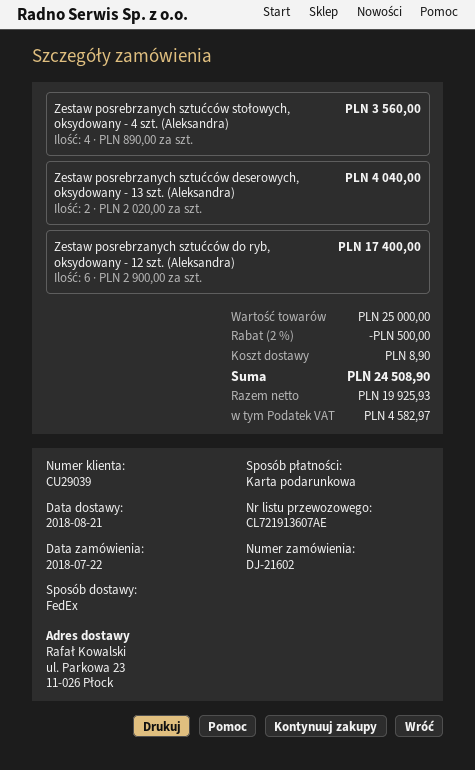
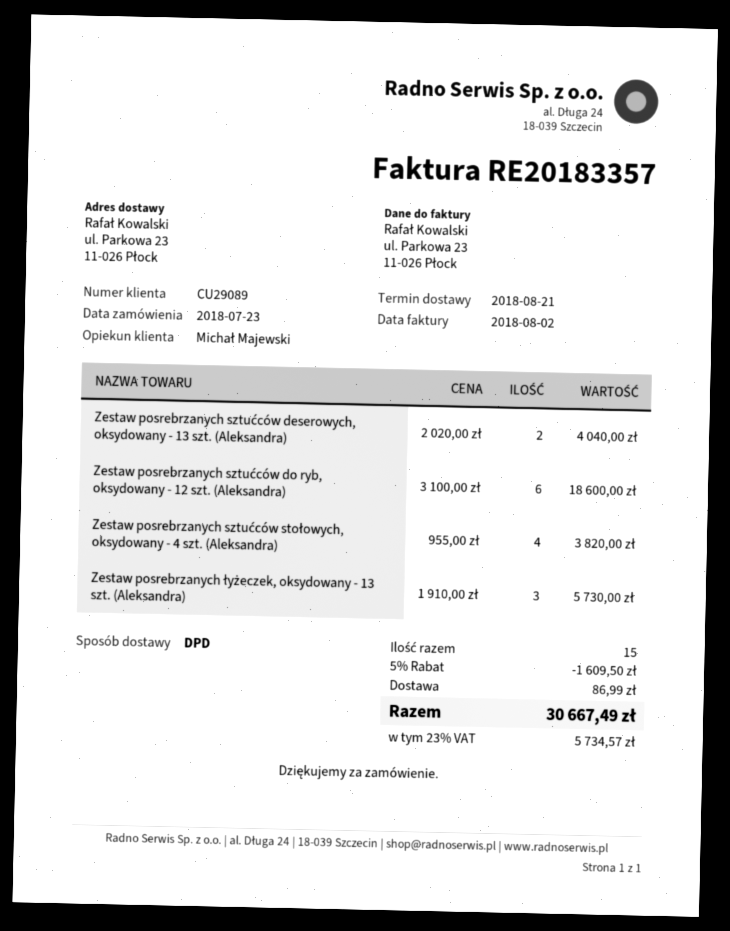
order date: 2018-07-22 -> 2018-07-23
customer number: CU29039 -> CU29089
shipping method: FedEx -> DPD
Zestaw posrebrzanych sztućców stołowych, oksydowany - 4 szt. (Aleksandra): 4 x 890.00 = 3560.00 -> 4 x 955.00 = 3820.00
Zestaw posrebrzanych sztućców do ryb, oksydowany - 12 szt. (Aleksandra): 6 x 2900.00 = 17400.00 -> 6 x 3100.00 = 18600.00
Zestaw posrebrzanych łyżeczek, oksydowany - 13 szt. (Aleksandra): none -> 3 x 1910.00 = 5730.00
discount: 2% = 500.00 -> 5% = 1609.50
shipping: 8.90 -> 86.99
tax: 4582.97 -> 5734.57
total: 24508.90 -> 30667.49

